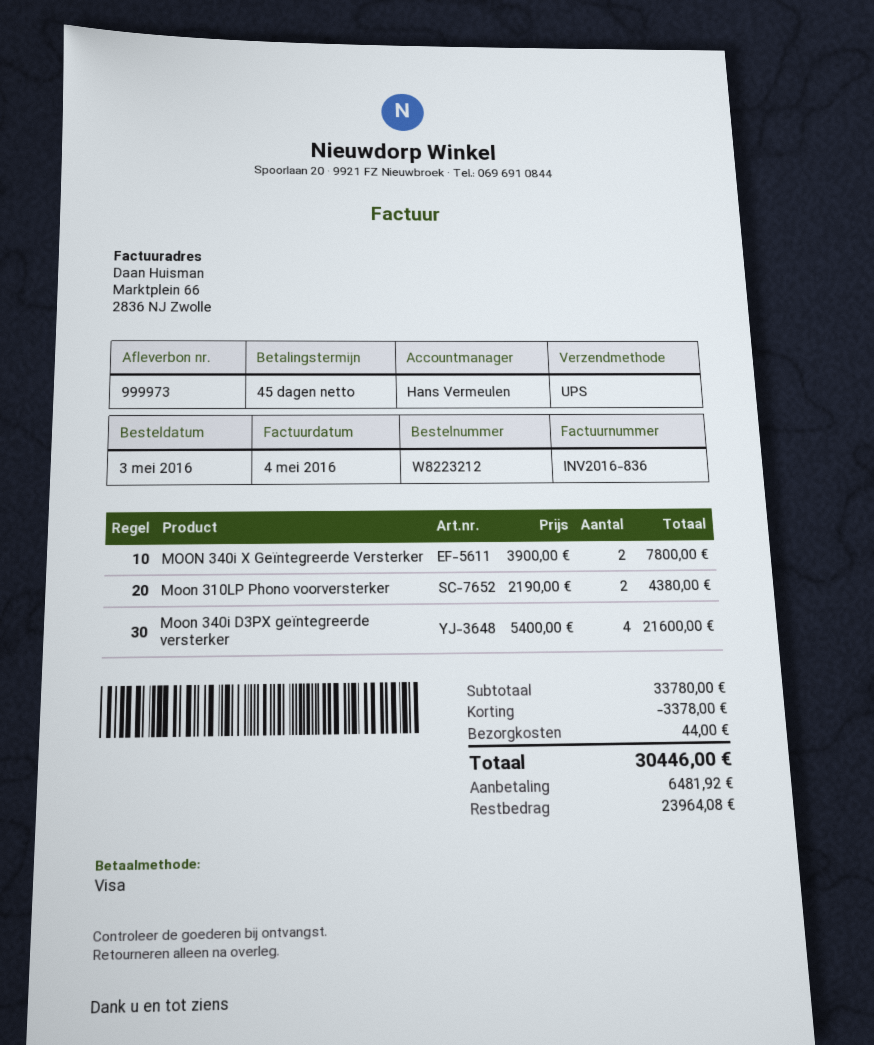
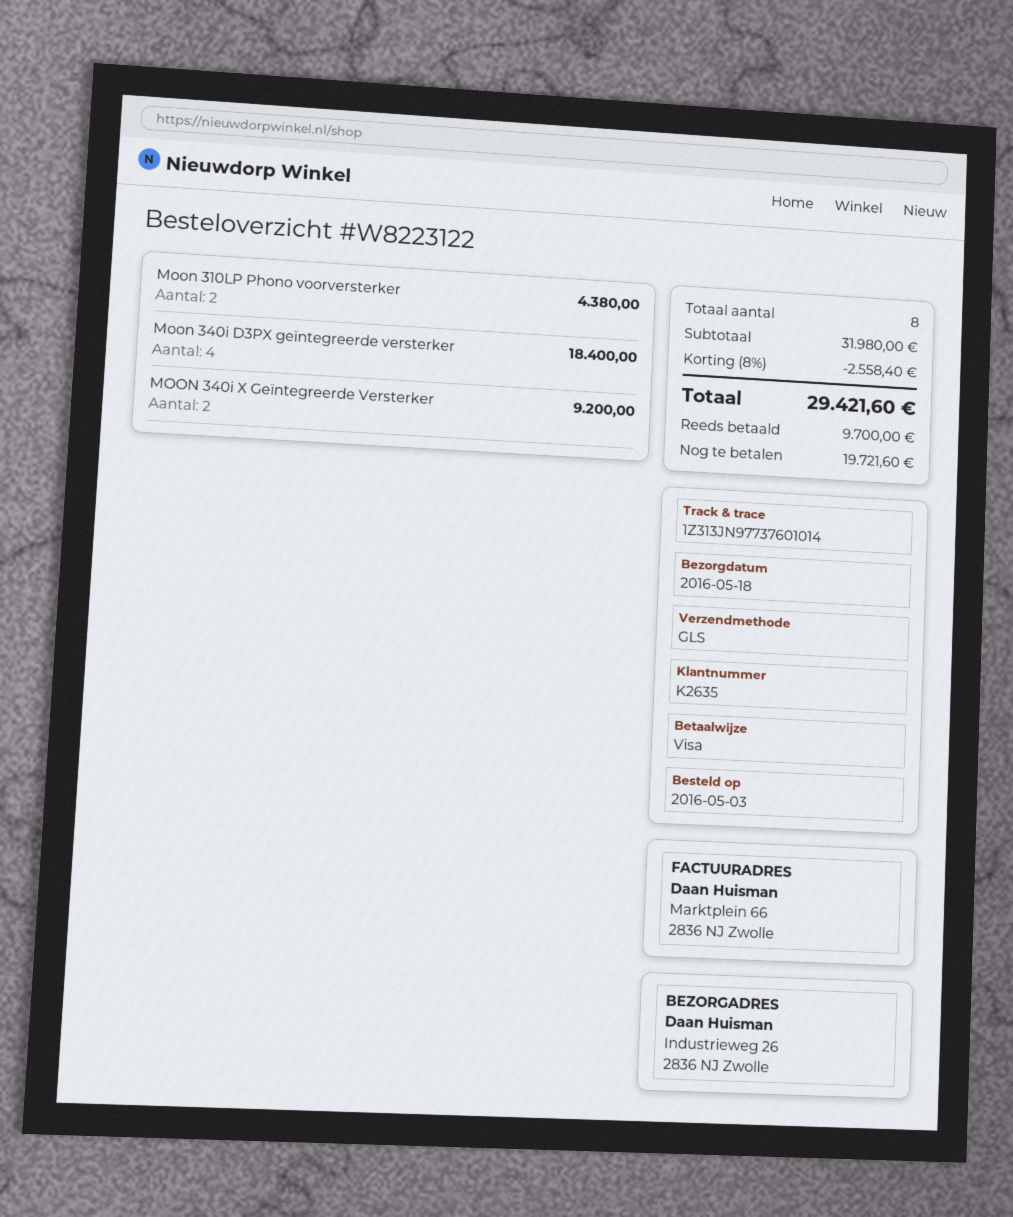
order number: W8223212 -> W8223122
shipping method: UPS -> GLS
MOON 340i X Geïntegreerde Versterker: 2 for 7800.00 -> 2 for 9200.00
Moon 340i D3PX geïntegreerde versterker: 4 for 21600.00 -> 4 for 18400.00
subtotal: 33780.00 -> 31980.00
discount: 3378.00 -> 2558.40
shipping: 44.00 -> none
total: 30446.00 -> 29421.60
deposit: 6481.92 -> 9700.00
balance: 23964.08 -> 19721.60

